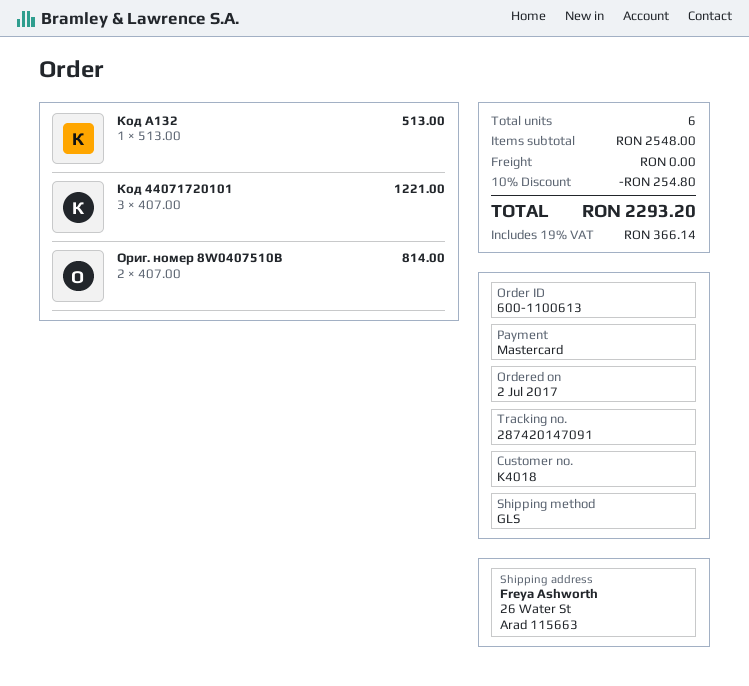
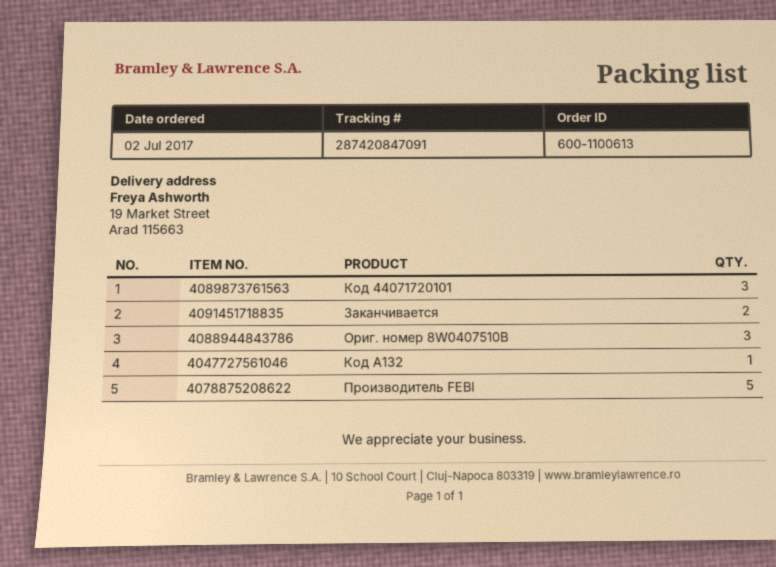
tracking number: 287420147091 -> 287420847091
ship to: 26 Water St, Arad 115663 -> 19 Market Street, Arad 115663
Ориг. номер 8W0407510B: 2 -> 3
Заканчивается: none -> 2
Производитель FEBI: none -> 5

